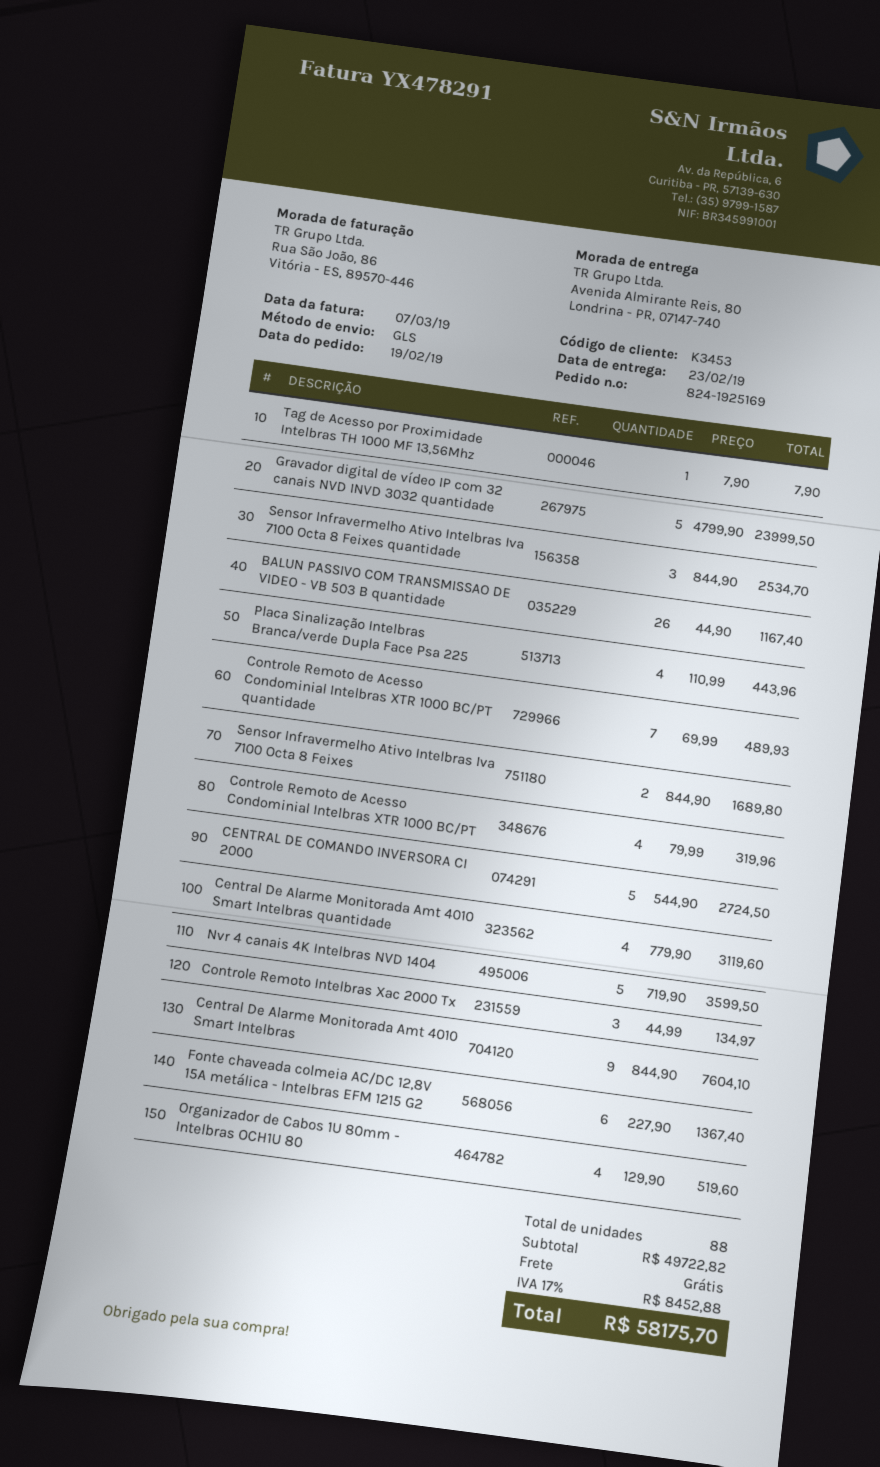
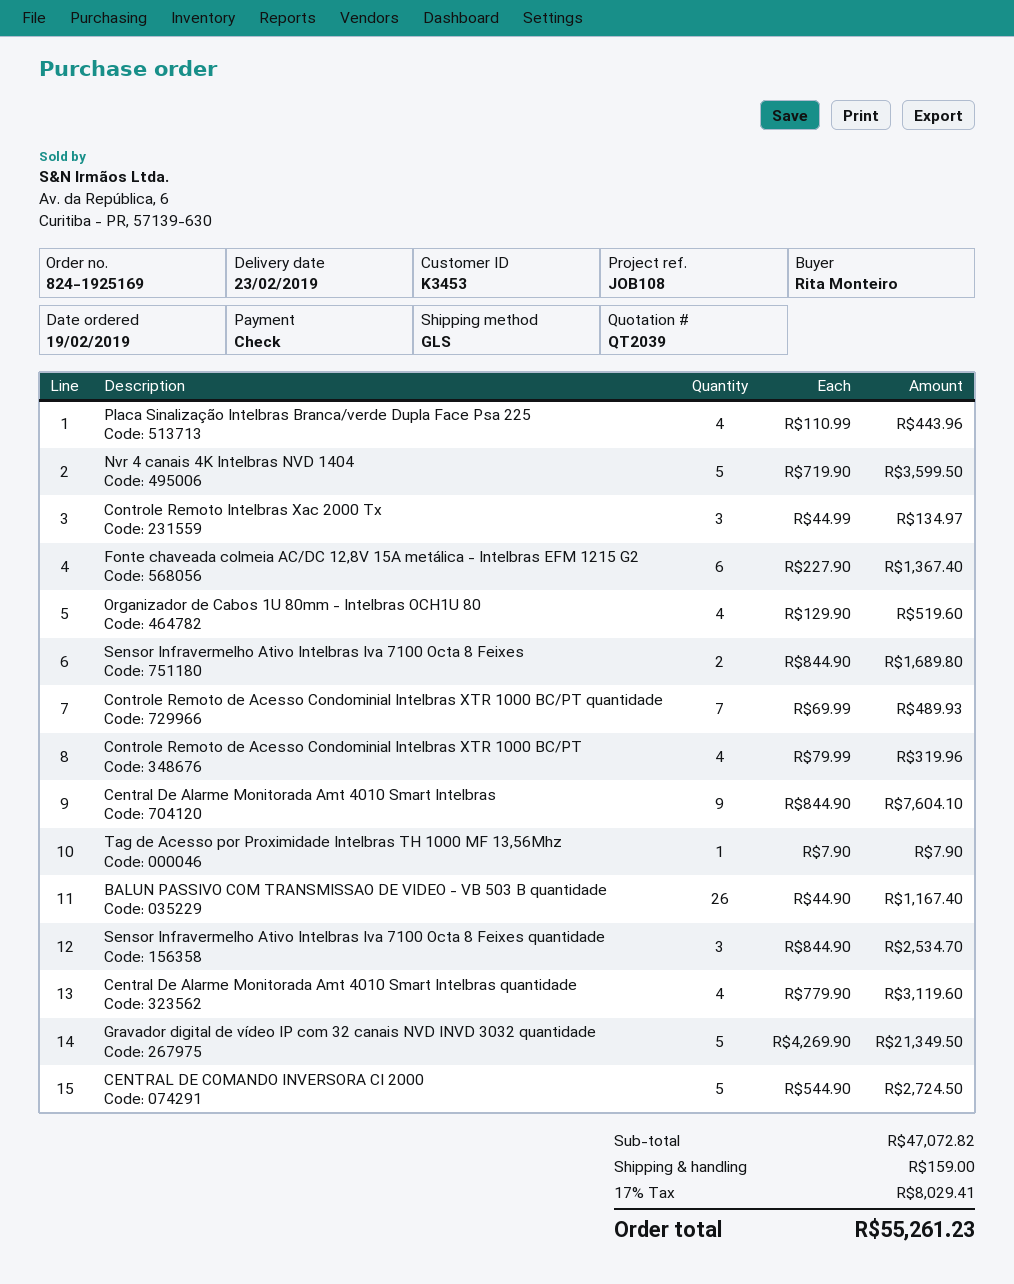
Gravador digital de vídeo IP com 32 canais NVD INVD 3032 quantidade: 5 x 4799.90 = 23999.50 -> 5 x 4269.90 = 21349.50
subtotal: 49722.82 -> 47072.82
shipping: 0.00 -> 159.00
tax: 17% = 8452.88 -> 17% = 8029.41
total: 58175.70 -> 55261.23

